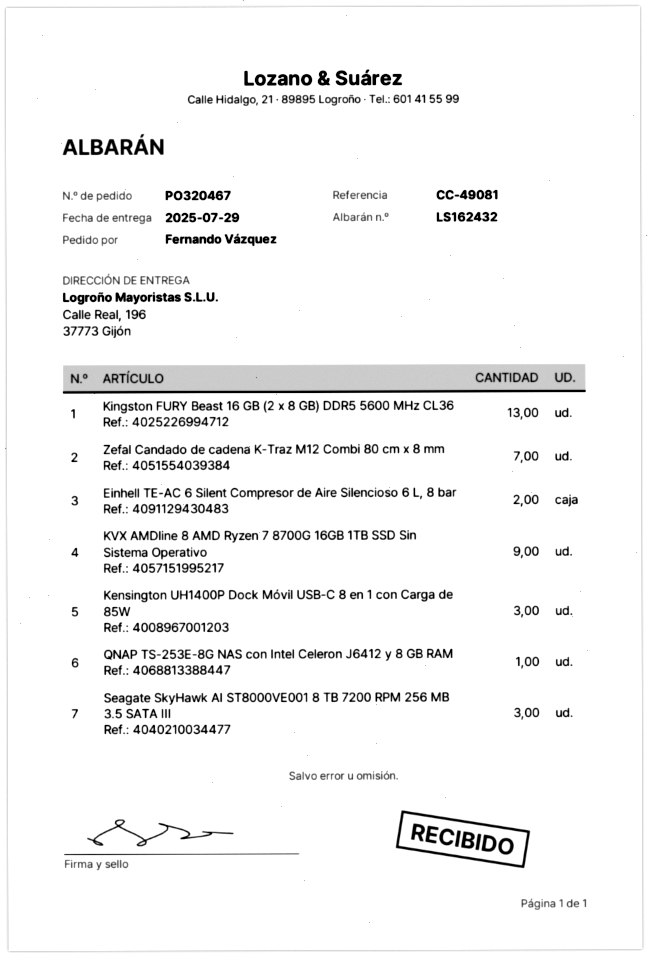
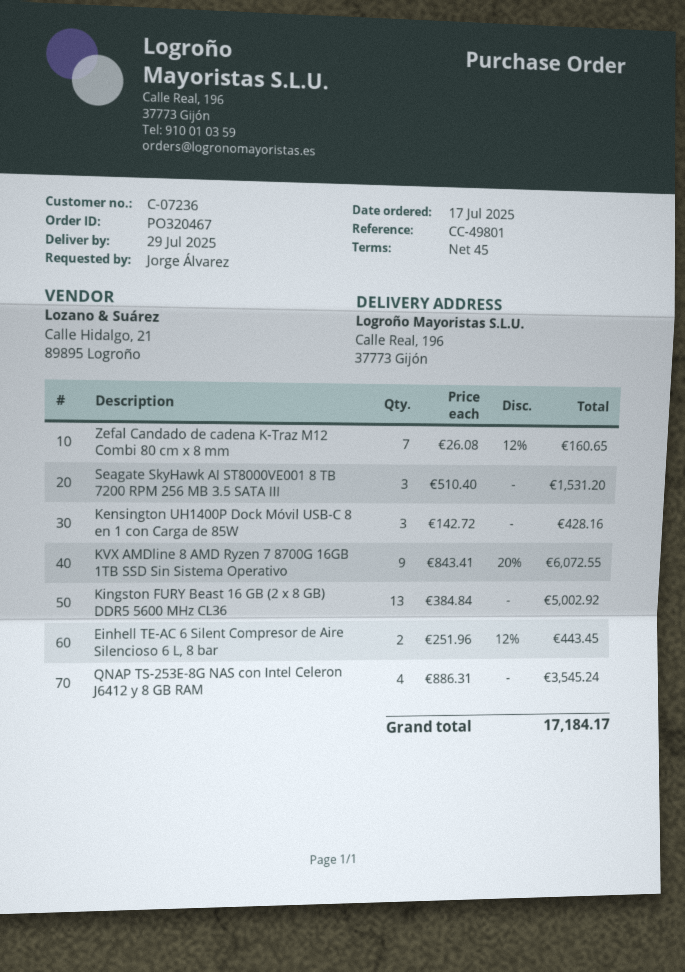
reference: CC-49081 -> CC-49801
ordered by: Fernando Vázquez -> Jorge Álvarez
QNAP TS-253E-8G NAS con Intel Celeron J6412 y 8 GB RAM: 1 -> 4

